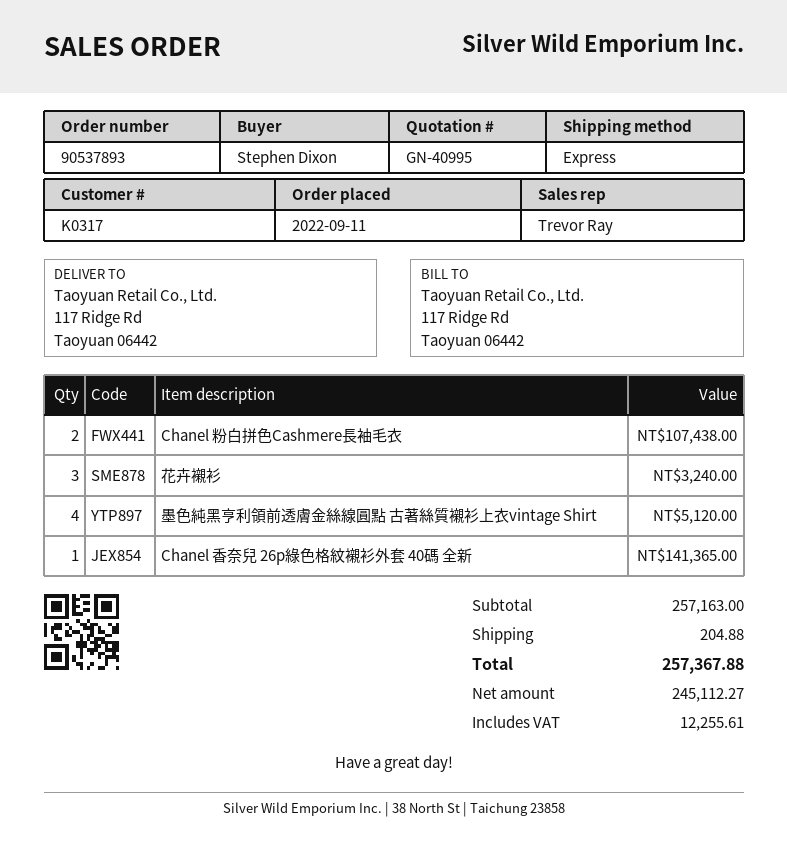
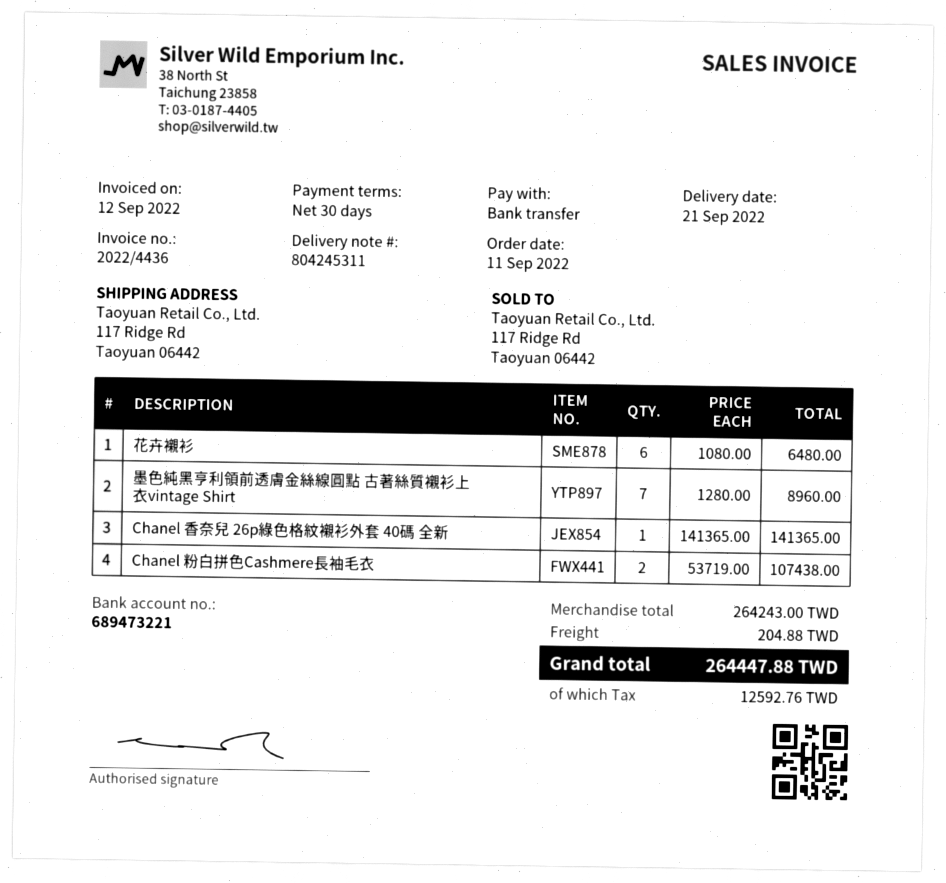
花卉襯衫: 3 for 3240.00 -> 6 for 6480.00
墨色純黑亨利領前透膚金絲線圓點 古著絲質襯衫上衣vintage Shirt: 4 for 5120.00 -> 7 for 8960.00
subtotal: 257163.00 -> 264243.00
tax: 12255.61 -> 12592.76
total: 257367.88 -> 264447.88

